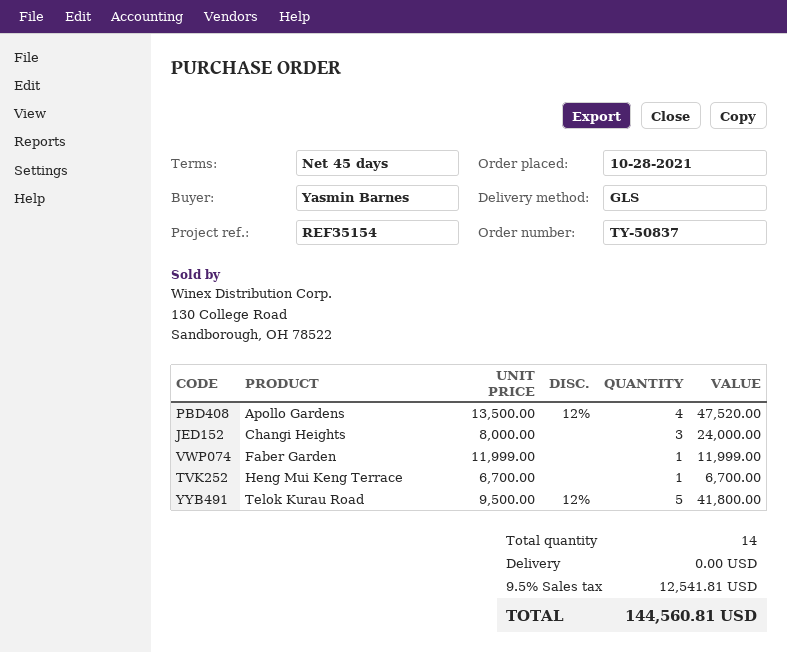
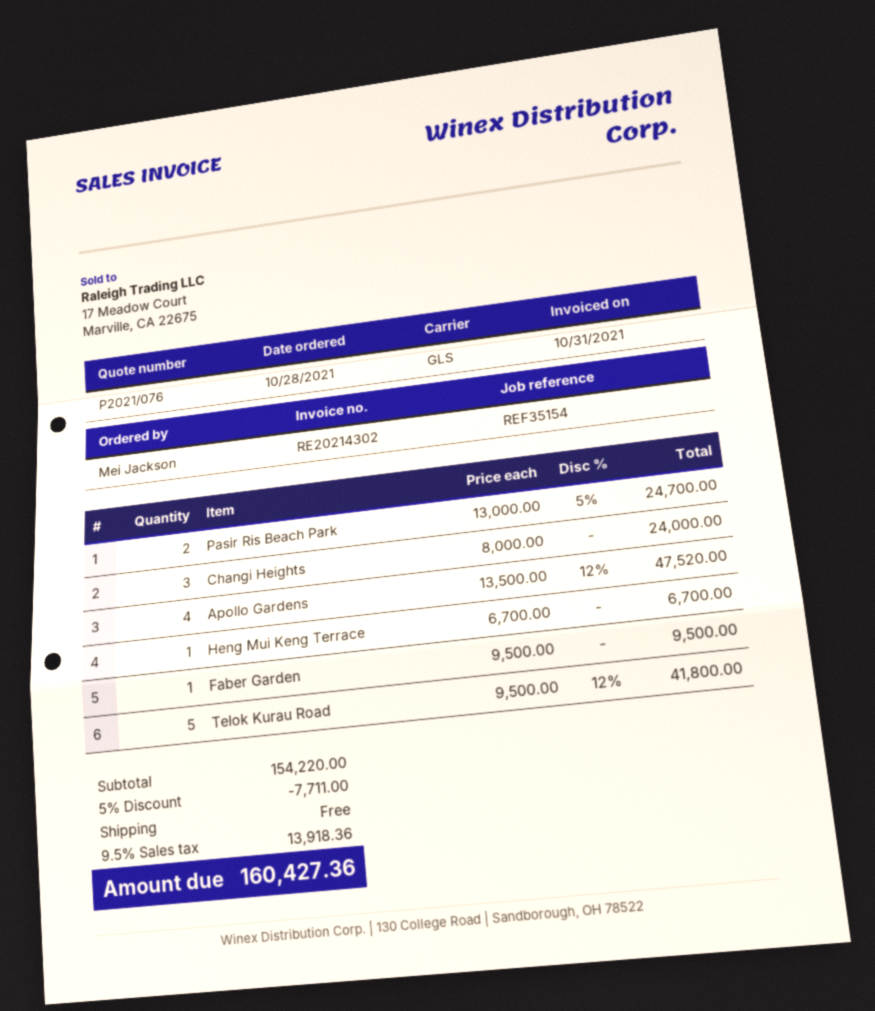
ordered by: Yasmin Barnes -> Mei Jackson
Faber Garden: 1 x 11999.00 = 11999.00 -> 1 x 9500.00 = 9500.00
Pasir Ris Beach Park: none -> 2 x 13000.00 - 5% = 24700.00
discount: none -> 5% = 7711.00
tax: 9.5% = 12541.81 -> 9.5% = 13918.36
total: 144560.81 -> 160427.36

